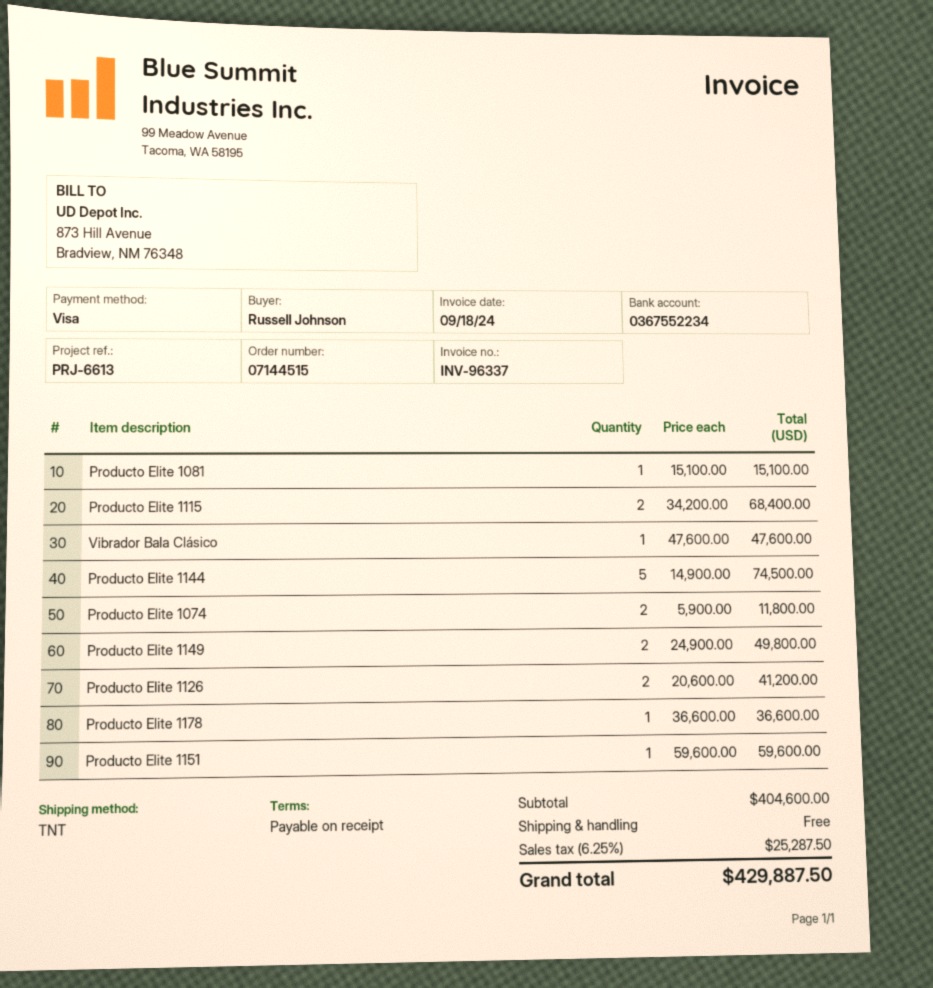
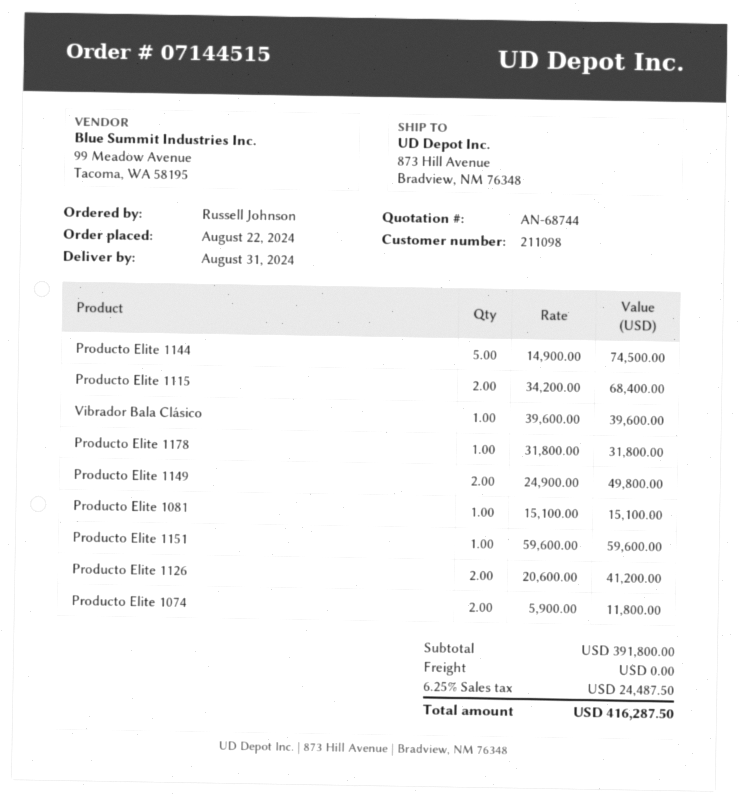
Vibrador Bala Clásico: 1 x 47600.00 = 47600.00 -> 1 x 39600.00 = 39600.00
Producto Elite 1178: 1 x 36600.00 = 36600.00 -> 1 x 31800.00 = 31800.00
subtotal: 404600.00 -> 391800.00
tax: 6.25% = 25287.50 -> 6.25% = 24487.50
total: 429887.50 -> 416287.50

